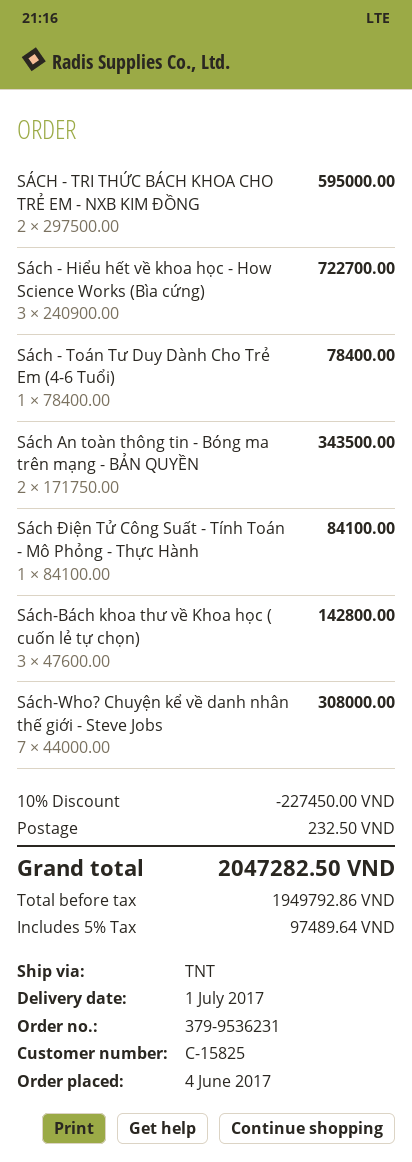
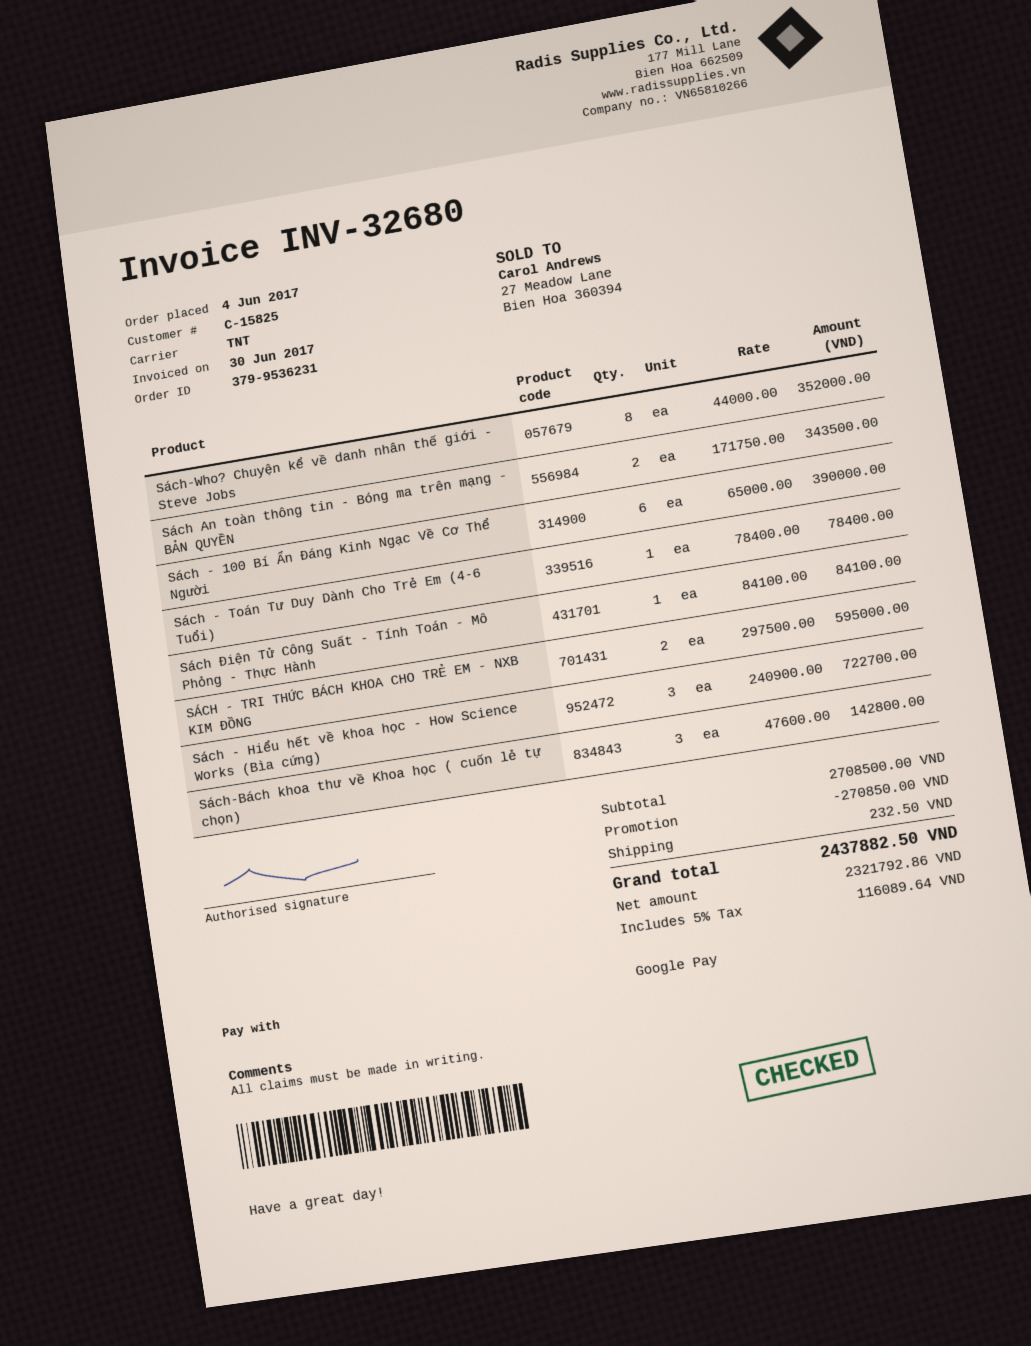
Sách-Who? Chuyện kể về danh nhân thế giới - Steve Jobs: 7 x 44000.00 = 308000.00 -> 8 x 44000.00 = 352000.00
Sách - 100 Bí Ẩn Đáng Kinh Ngạc Về Cơ Thể Người: none -> 6 x 65000.00 = 390000.00
discount: 227450.00 -> 270850.00
net: 1949792.86 -> 2321792.86
tax: 5% = 97489.64 -> 5% = 116089.64
total: 2047282.50 -> 2437882.50

